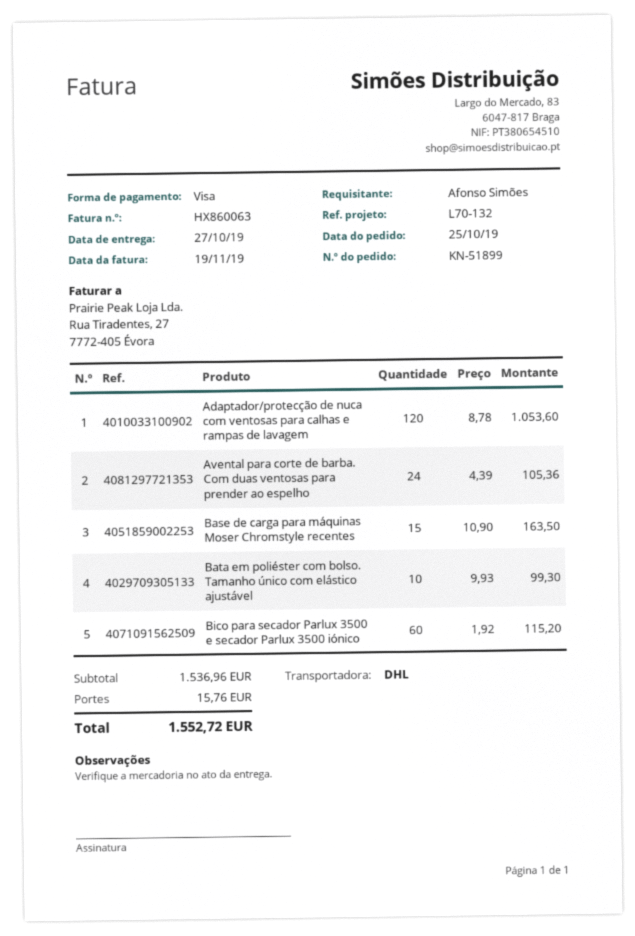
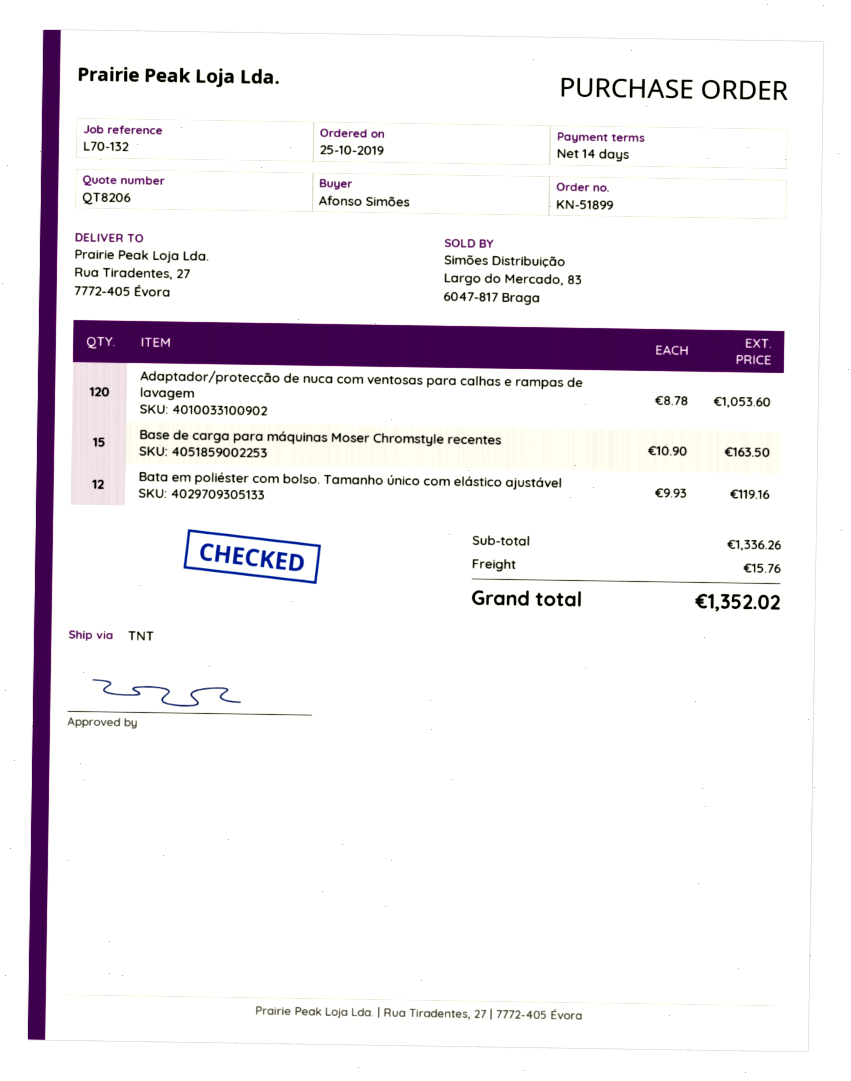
shipping method: DHL -> TNT
Avental para corte de barba. Com duas ventosas para prender ao espelho: 24 x 4.39 = 105.36 -> none
Bata em poliéster com bolso. Tamanho único com elástico ajustável: 10 x 9.93 = 99.30 -> 12 x 9.93 = 119.16
Bico para secador Parlux 3500 e secador Parlux 3500 iónico: 60 x 1.92 = 115.20 -> none
subtotal: 1536.96 -> 1336.26
total: 1552.72 -> 1352.02

